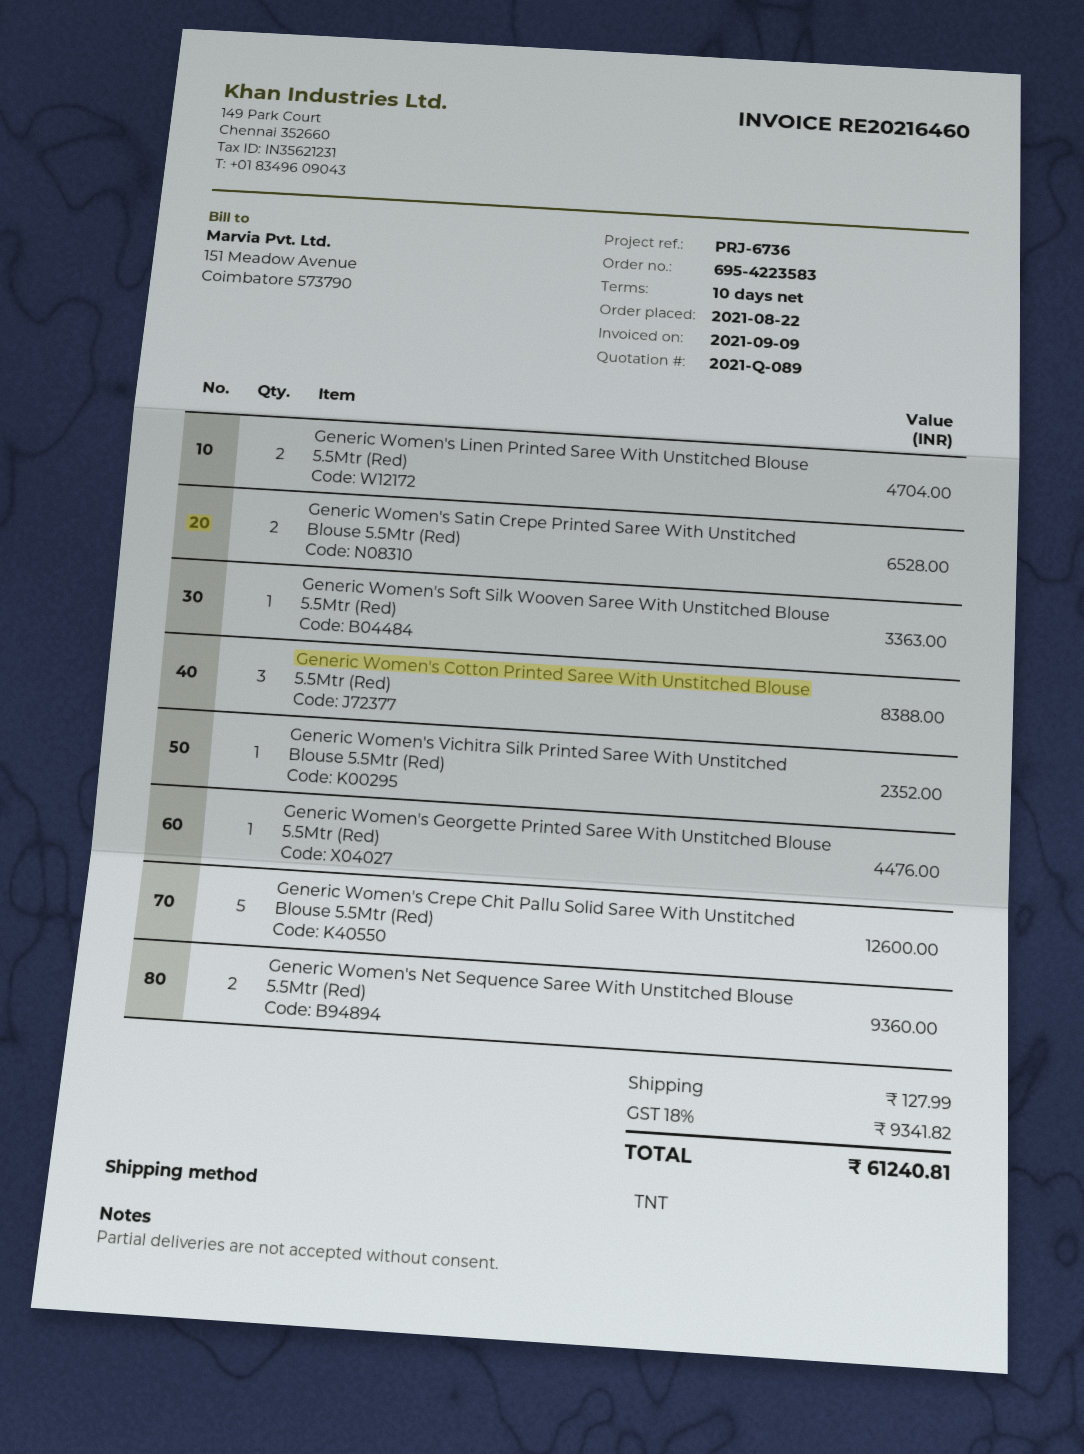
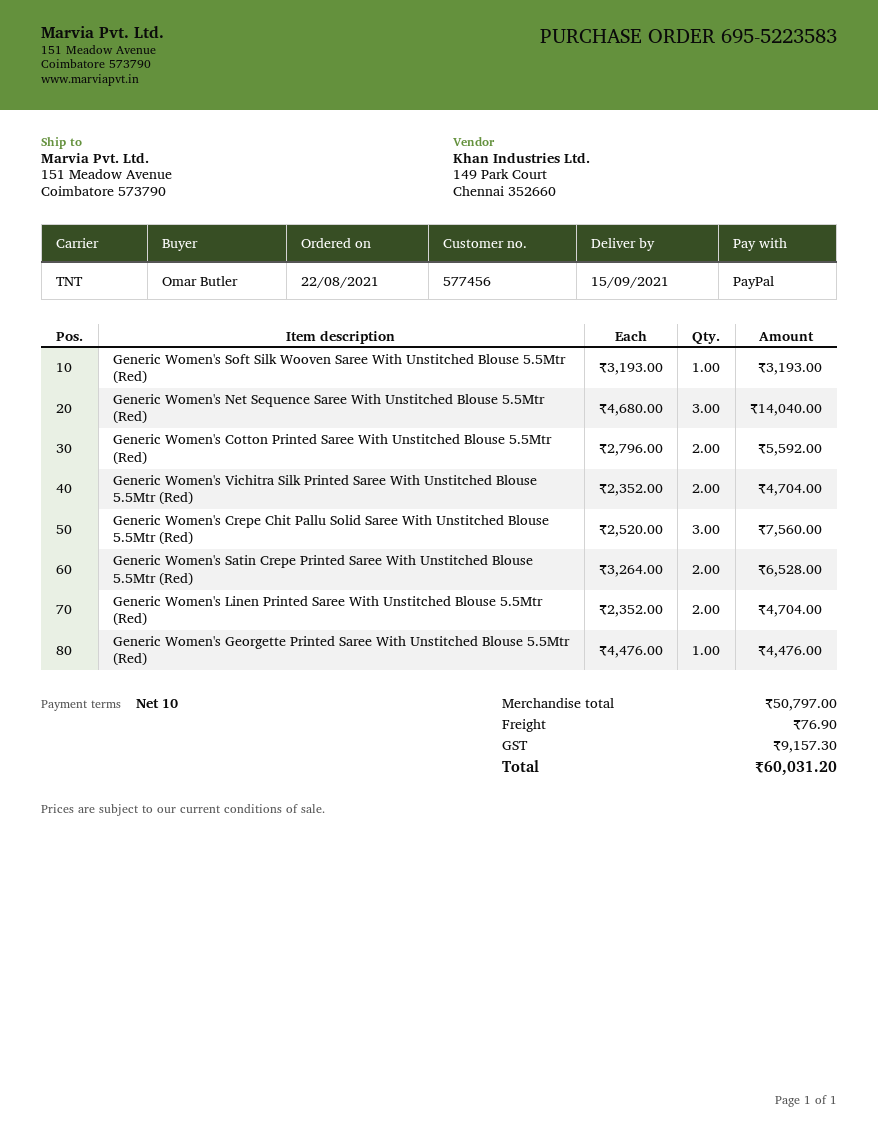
order number: 695-4223583 -> 695-5223583
Generic Women's Soft Silk Wooven Saree With Unstitched Blouse 5.5Mtr (Red): 1 for 3363.00 -> 1 for 3193.00
Generic Women's Cotton Printed Saree With Unstitched Blouse 5.5Mtr (Red): 3 for 8388.00 -> 2 for 5592.00
Generic Women's Vichitra Silk Printed Saree With Unstitched Blouse 5.5Mtr (Red): 1 for 2352.00 -> 2 for 4704.00
Generic Women's Crepe Chit Pallu Solid Saree With Unstitched Blouse 5.5Mtr (Red): 5 for 12600.00 -> 3 for 7560.00
Generic Women's Net Sequence Saree With Unstitched Blouse 5.5Mtr (Red): 2 for 9360.00 -> 3 for 14040.00
shipping: 127.99 -> 76.90
tax: 9341.82 -> 9157.30
total: 61240.81 -> 60031.20

